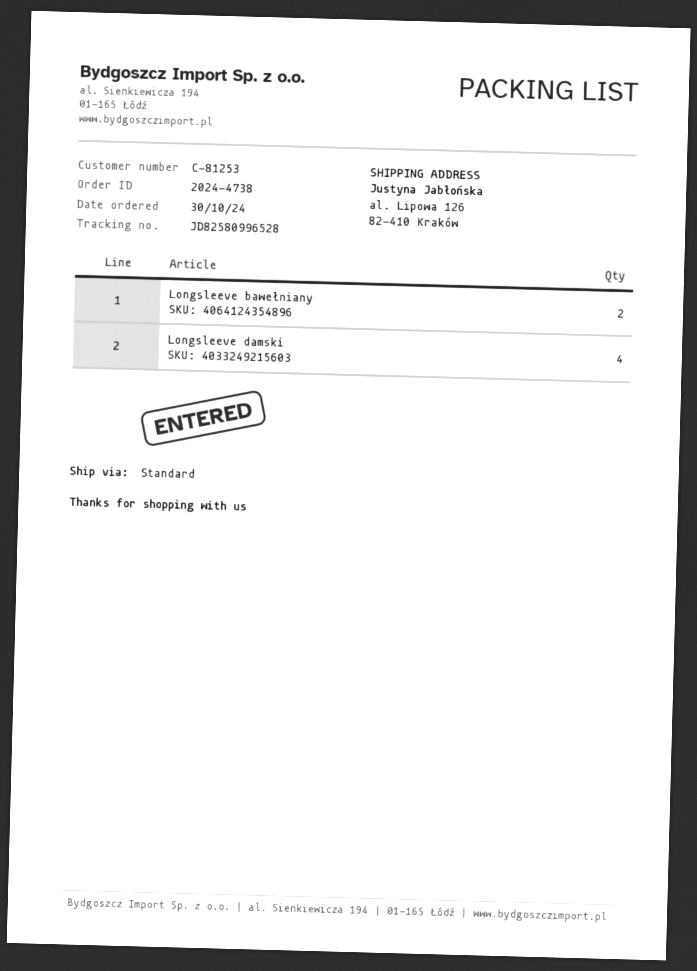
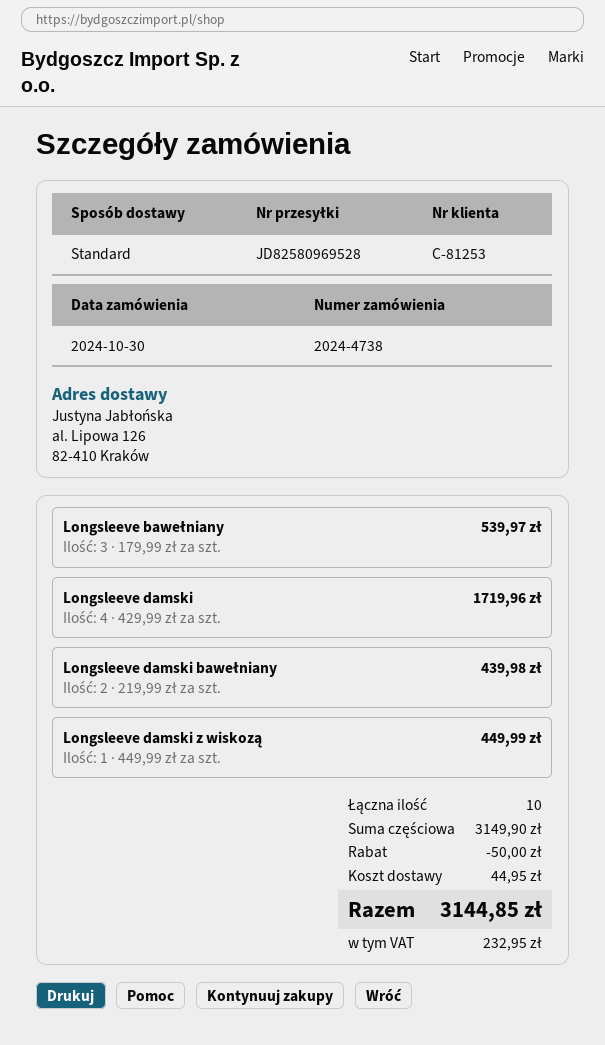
tracking number: JD82580996528 -> JD82580969528
Longsleeve bawełniany: 2 -> 3
Longsleeve damski bawełniany: none -> 2
Longsleeve damski z wiskozą: none -> 1

